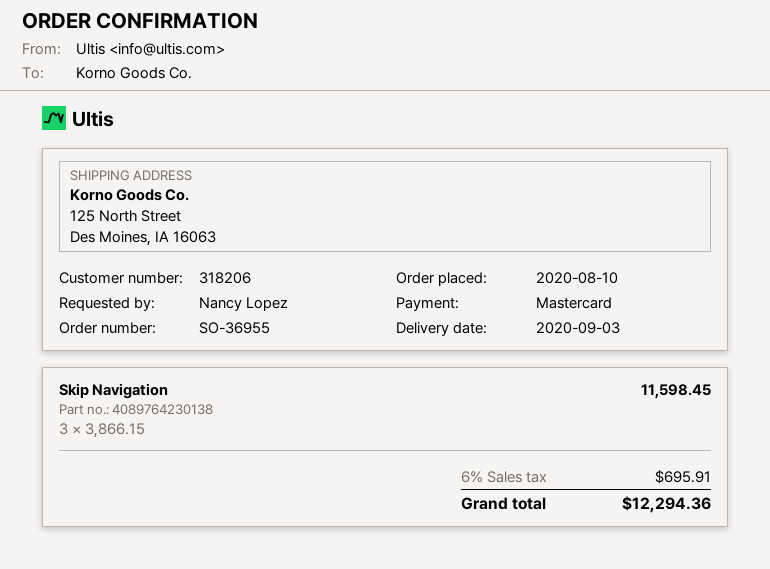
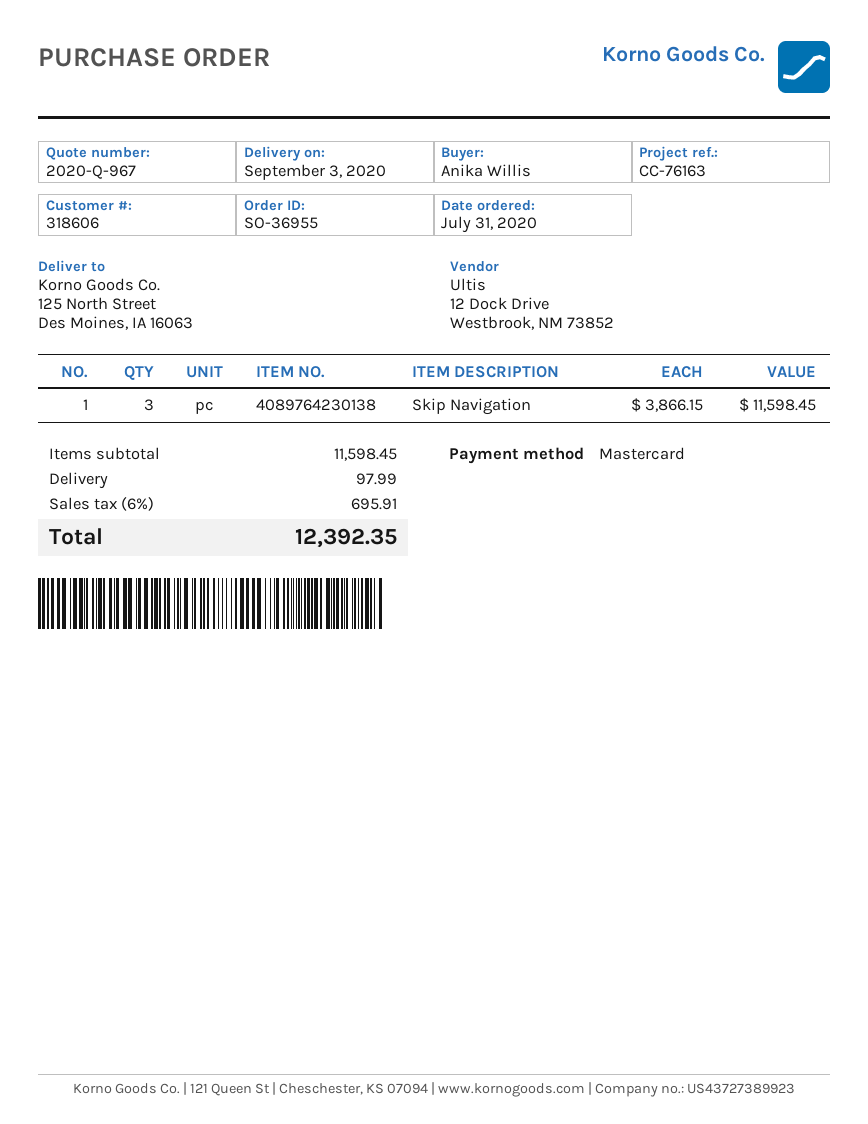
order date: 2020-08-10 -> 2020-07-31
customer number: 318206 -> 318606
ordered by: Nancy Lopez -> Anika Willis
shipping: none -> 97.99
total: 12294.36 -> 12392.35

